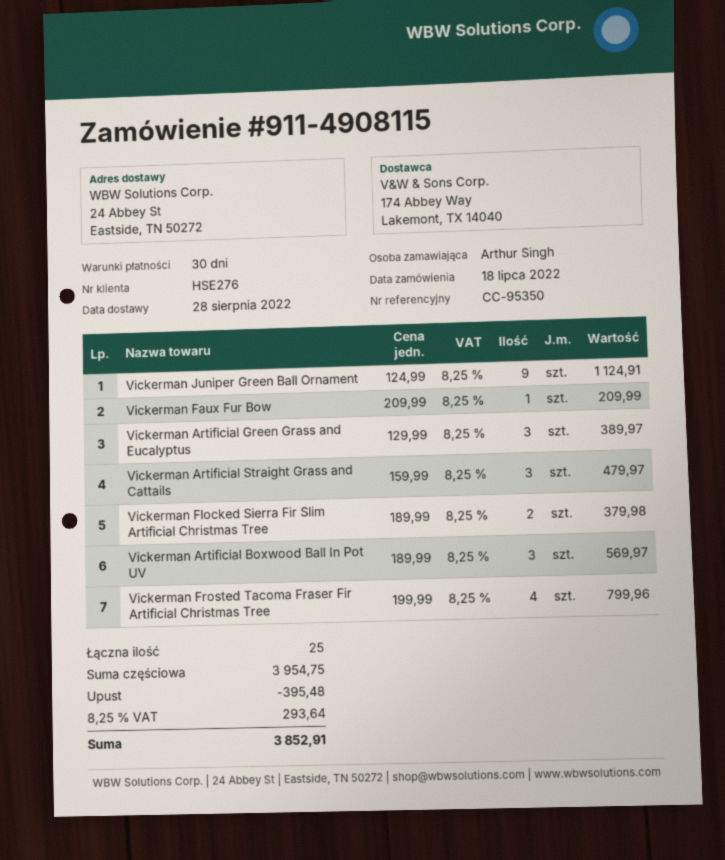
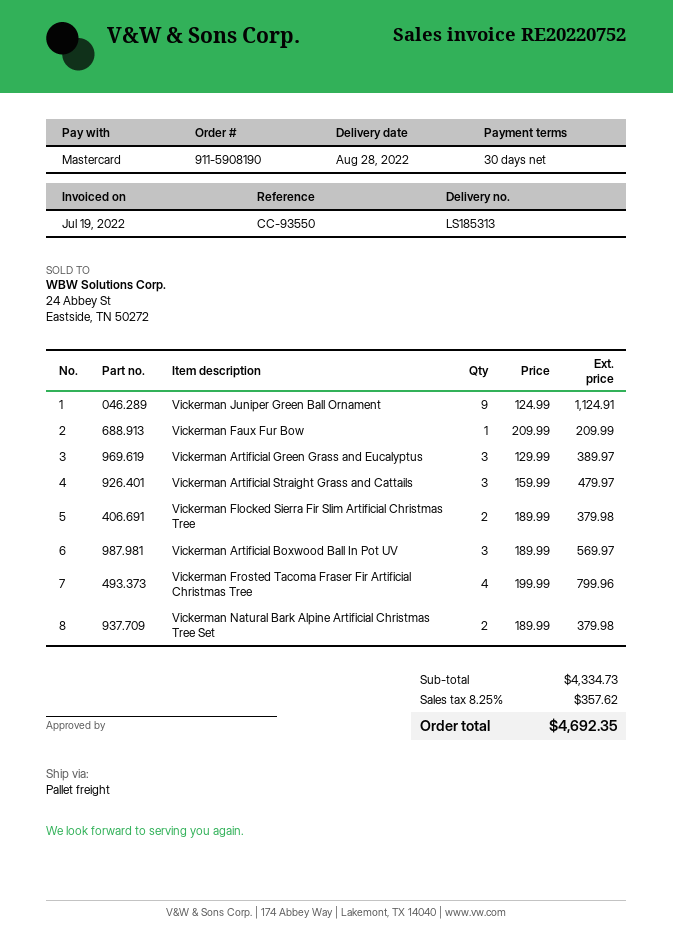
order number: 911-4908115 -> 911-5908190
reference: CC-95350 -> CC-93550
Vickerman Natural Bark Alpine Artificial Christmas Tree Set: none -> 2 x 189.99 = 379.98
subtotal: 3954.75 -> 4334.73
discount: 395.48 -> none
tax: 8.25% = 293.64 -> 8.25% = 357.62
total: 3852.91 -> 4692.35

